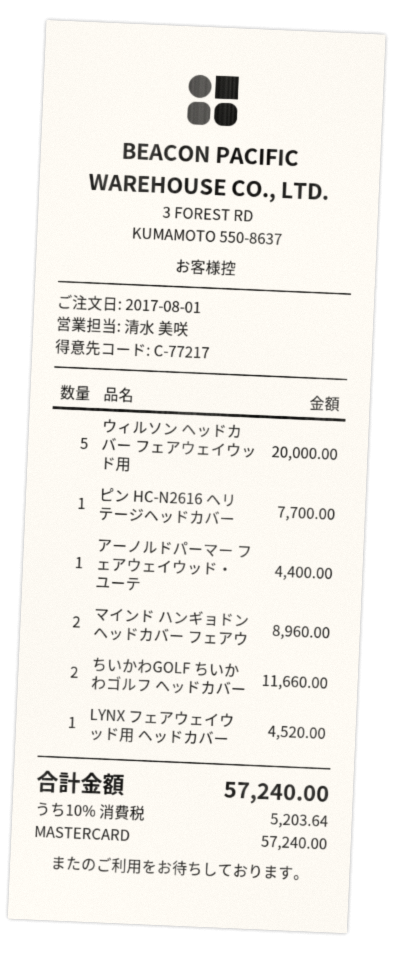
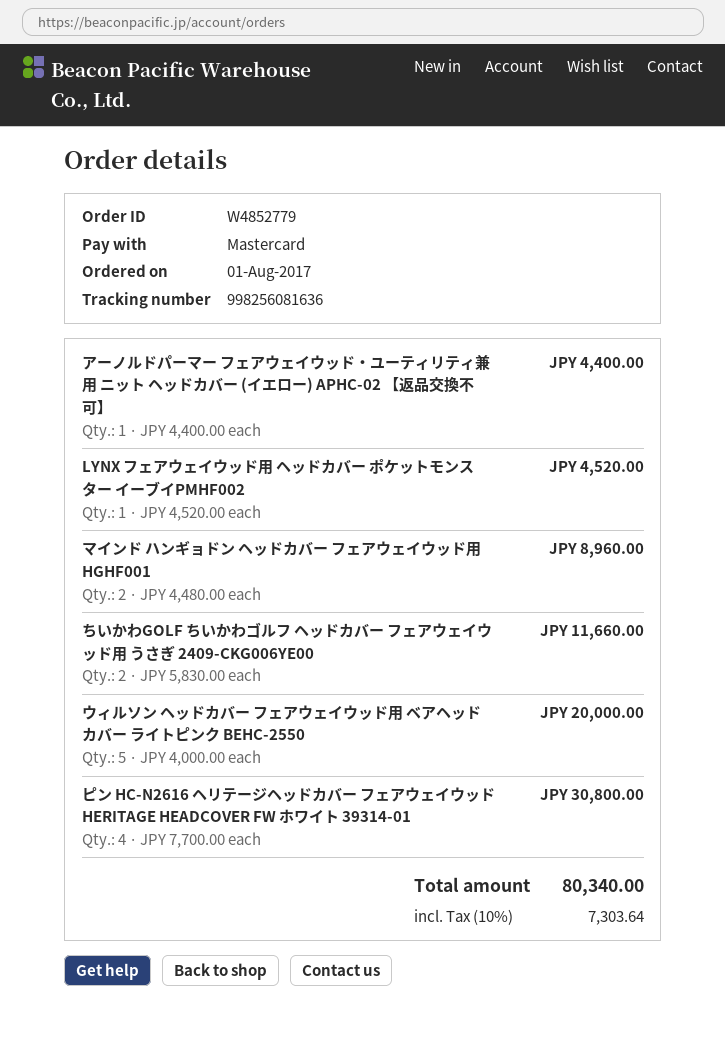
ピン HC-N2616 ヘリテージヘッドカバー: 1 for 7700.00 -> 4 for 30800.00
tax: 10% = 5203.64 -> 10% = 7303.64
total: 57240.00 -> 80340.00

